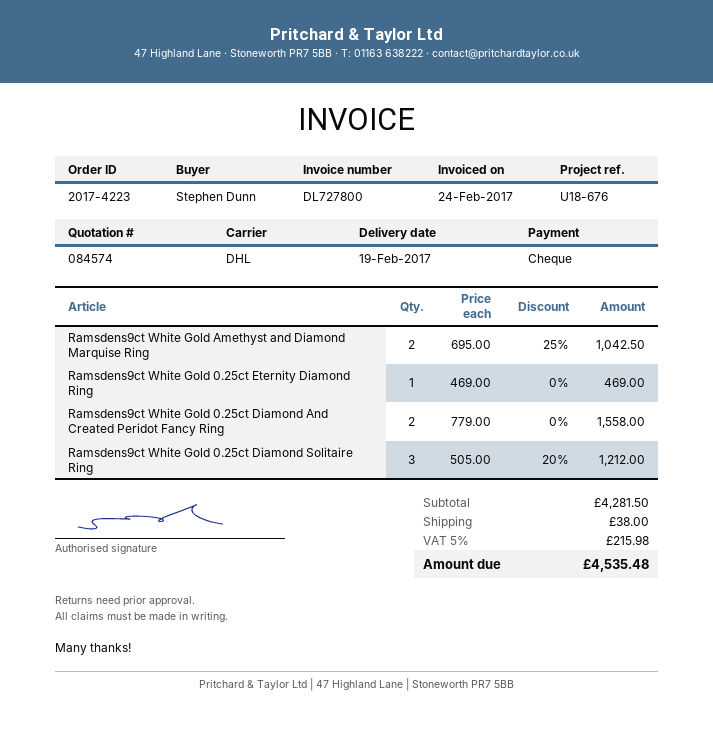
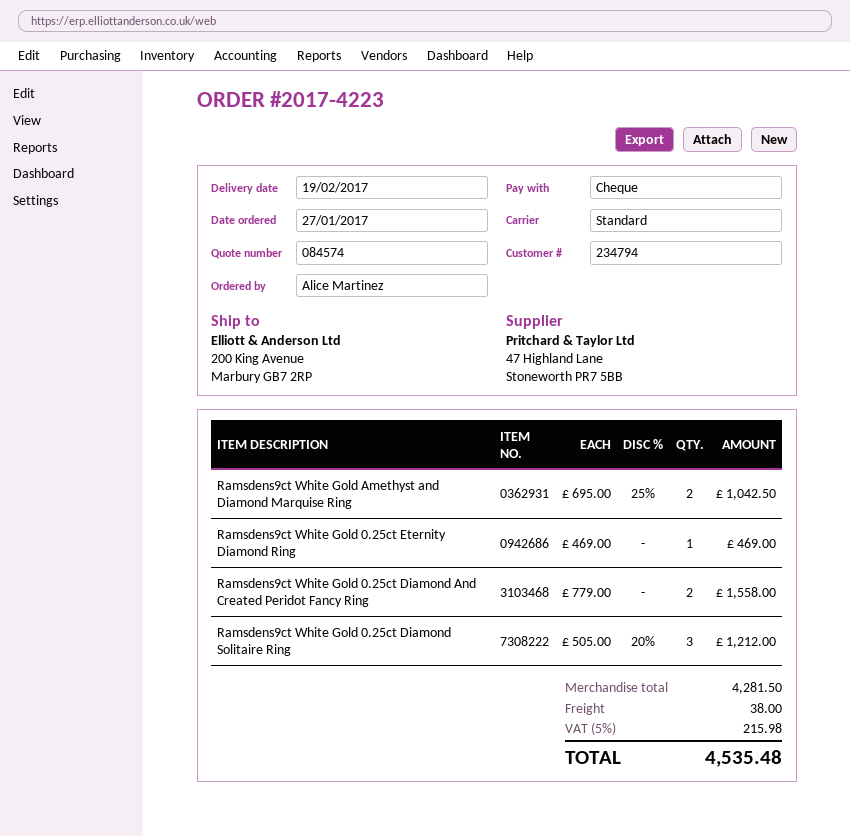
ordered by: Stephen Dunn -> Alice Martinez
shipping method: DHL -> standard

